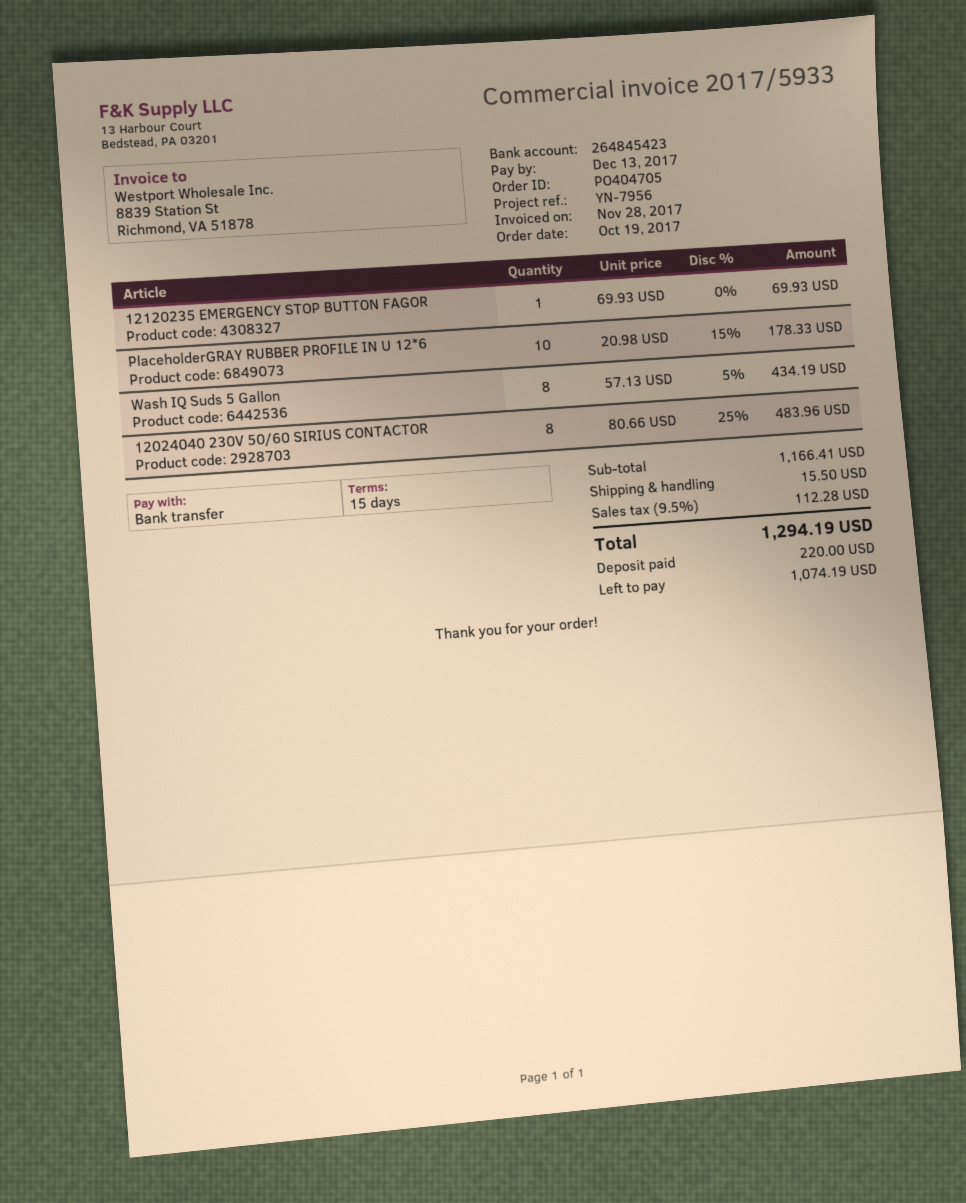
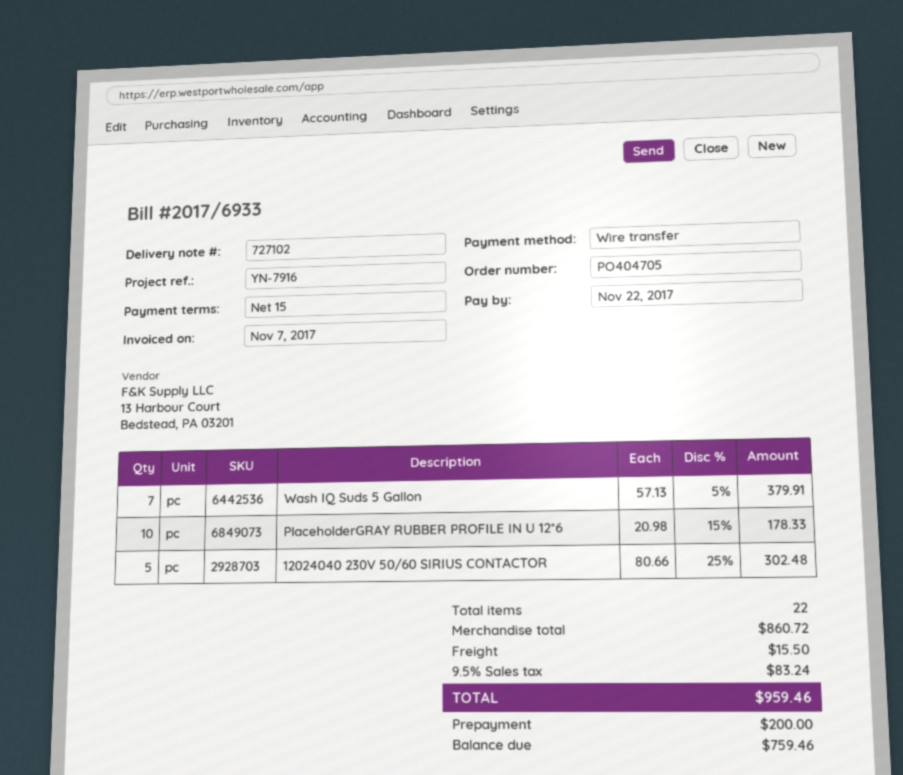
invoice number: 2017/5933 -> 2017/6933
invoice date: 2017-11-28 -> 2017-11-07
due date: 2017-12-13 -> 2017-11-22
reference: YN-7956 -> YN-7916
12120235 EMERGENCY STOP BUTTON FAGOR: 1 x 69.93 = 69.93 -> none
Wash IQ Suds 5 Gallon: 8 x 57.13 - 5% = 434.19 -> 7 x 57.13 - 5% = 379.91
12024040 230V 50/60 SIRIUS CONTACTOR: 8 x 80.66 - 25% = 483.96 -> 5 x 80.66 - 25% = 302.48
subtotal: 1166.41 -> 860.72
tax: 9.5% = 112.28 -> 9.5% = 83.24
total: 1294.19 -> 959.46
deposit: 220.00 -> 200.00
balance: 1074.19 -> 759.46

